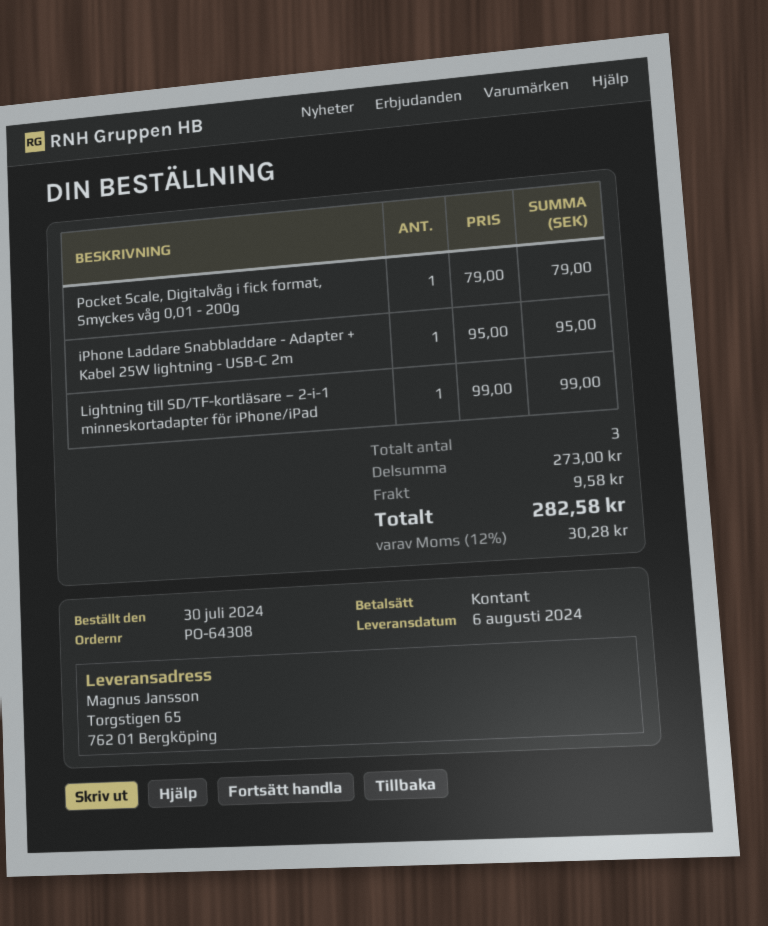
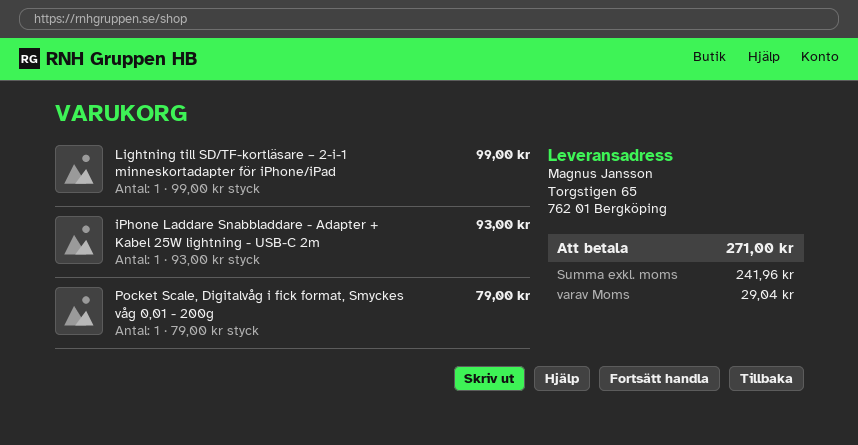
iPhone Laddare Snabbladdare - Adapter + Kabel 25W lightning - USB-C 2m: 1 x 95.00 = 95.00 -> 1 x 93.00 = 93.00
shipping: 9.58 -> none
tax: 30.28 -> 29.04
total: 282.58 -> 271.00

